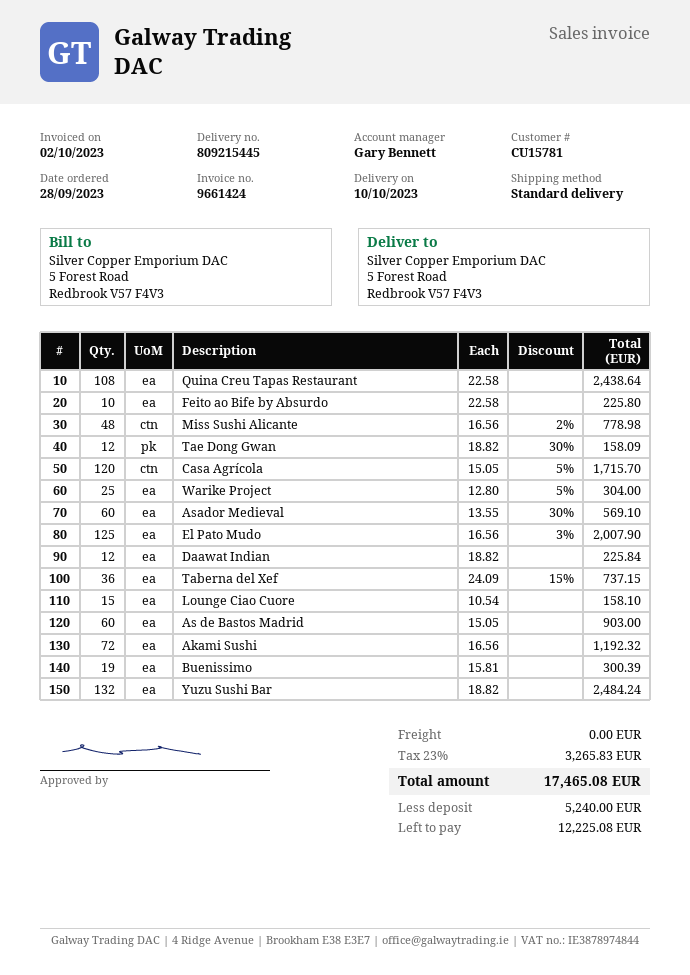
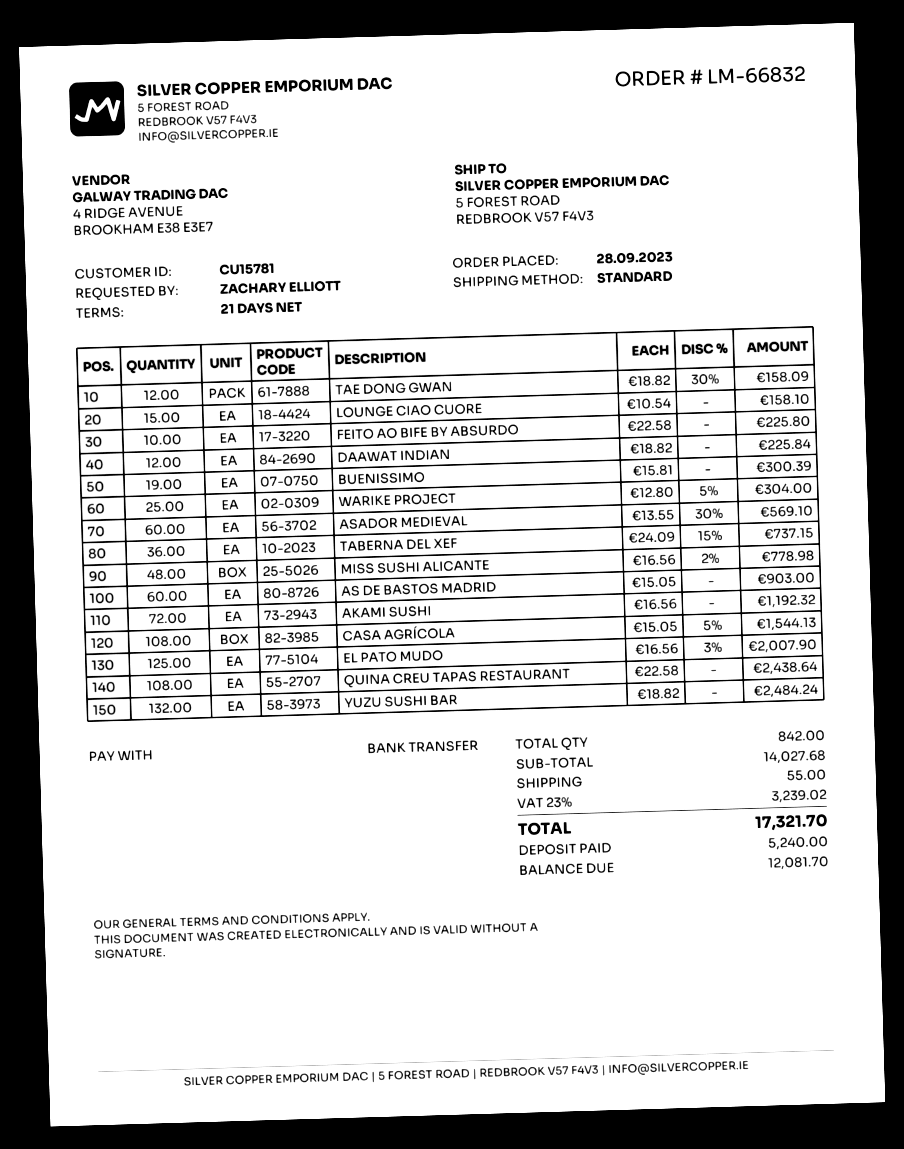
Casa Agrícola: 120 x 15.05 - 5% = 1715.70 -> 108 x 15.05 - 5% = 1544.13
shipping: 0.00 -> 55.00
tax: 23% = 3265.83 -> 23% = 3239.02
total: 17465.08 -> 17321.70
balance: 12225.08 -> 12081.70

